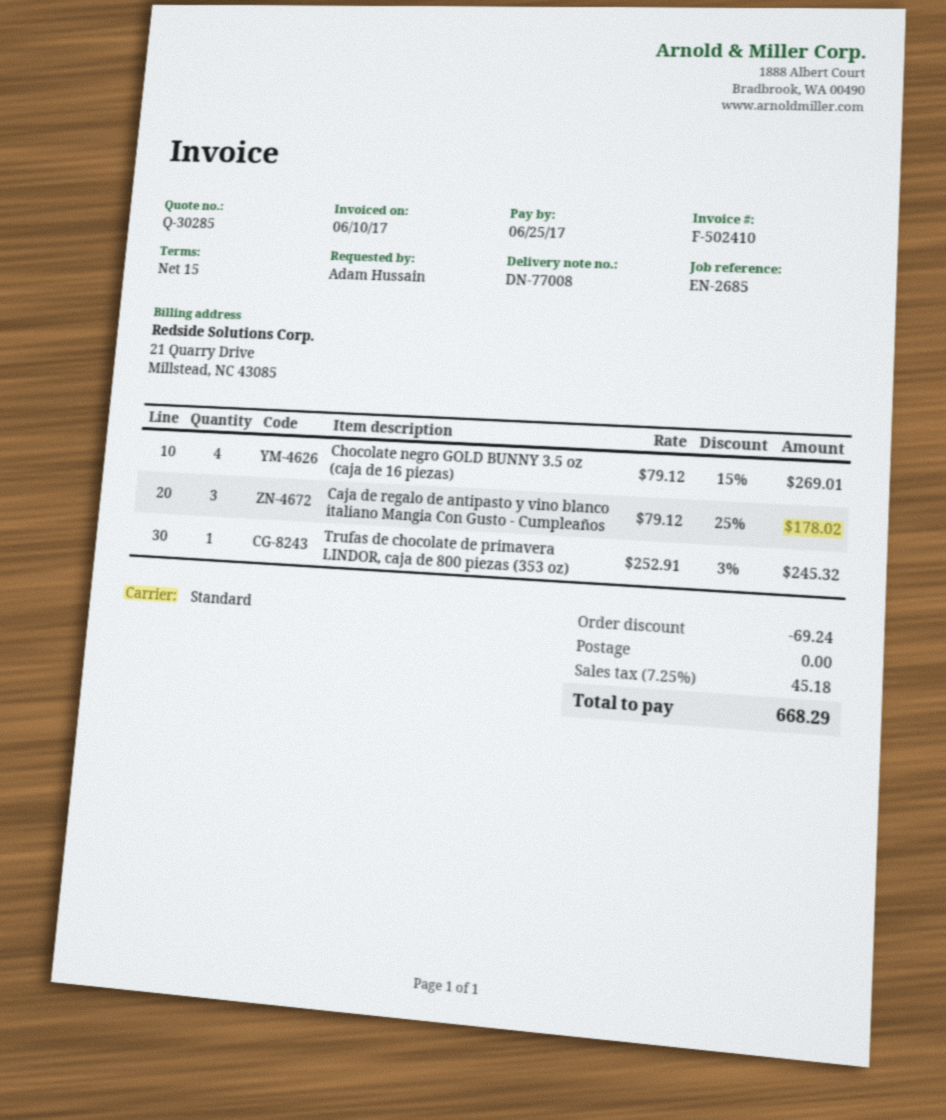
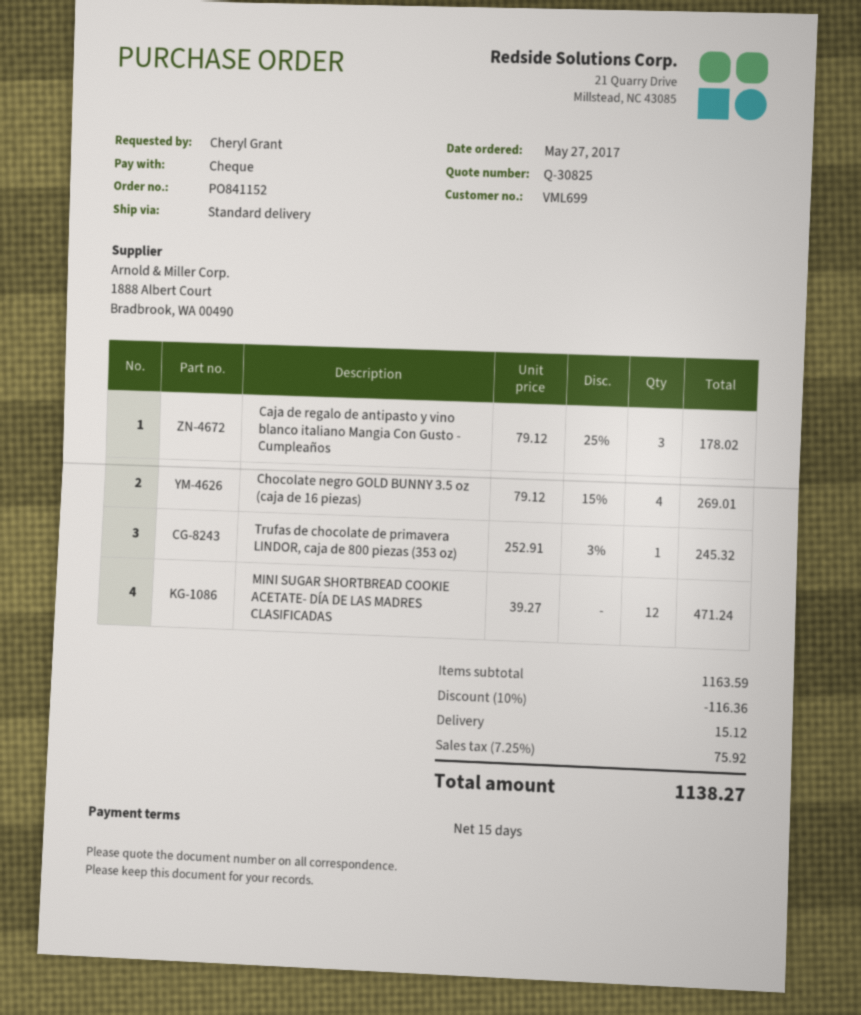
quote number: Q-30285 -> Q-30825
ordered by: Adam Hussain -> Cheryl Grant
MINI SUGAR SHORTBREAD COOKIE ACETATE- DÍA DE LAS MADRES CLASIFICADAS: none -> 12 x 39.27 = 471.24
discount: 69.24 -> 116.36
shipping: 0.00 -> 15.12
tax: 7.25% = 45.18 -> 7.25% = 75.92
total: 668.29 -> 1138.27

